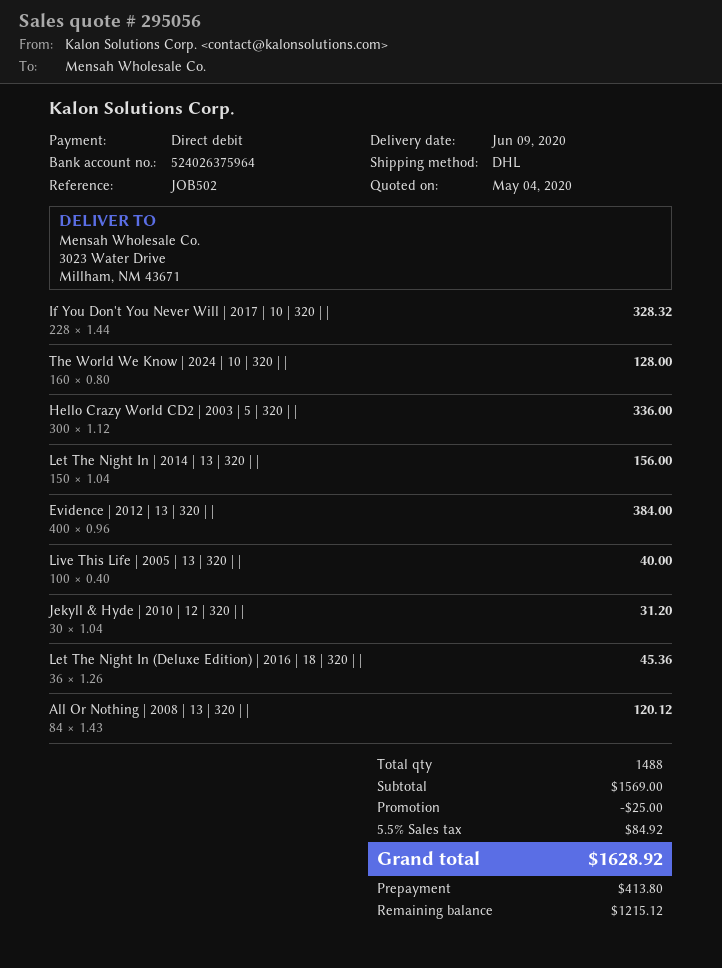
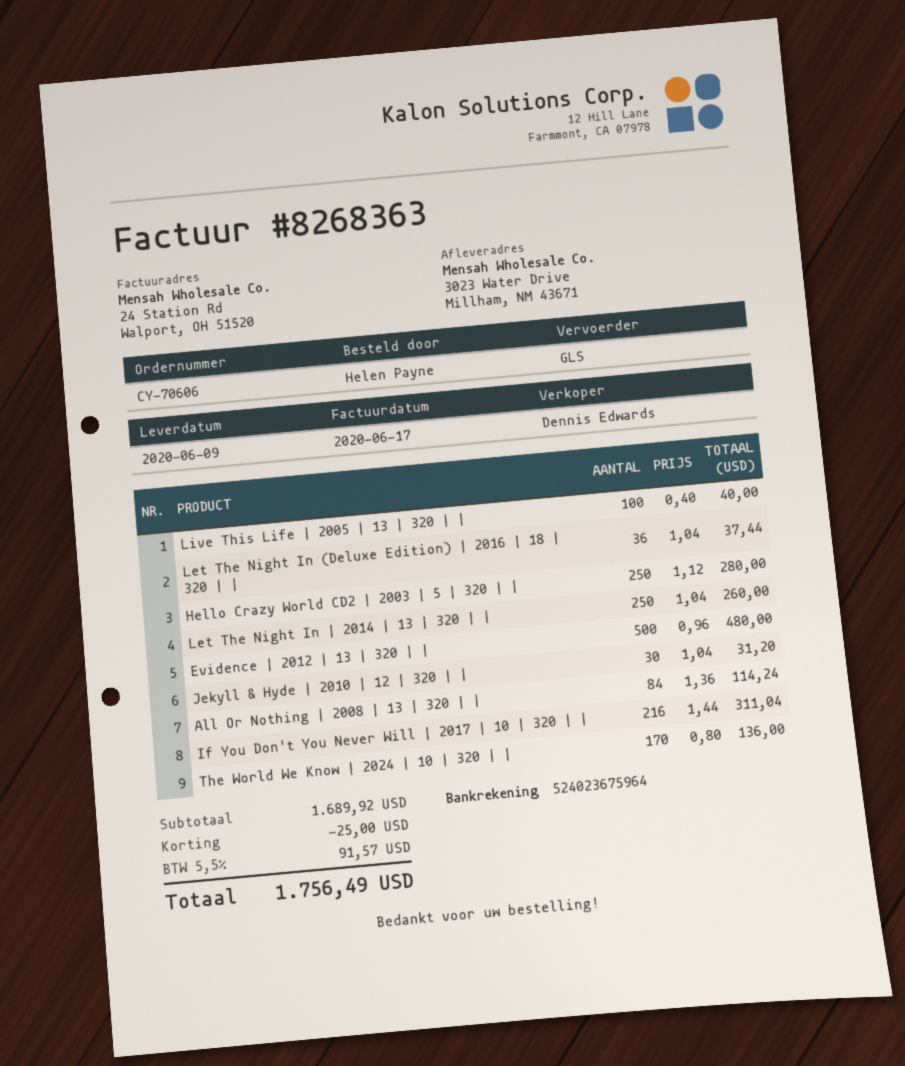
bank account: 524026375964 -> 524023675964
shipping method: DHL -> GLS
If You Don't You Never Will | 2017 | 10 | 320 | |: 228 x 1.44 = 328.32 -> 216 x 1.44 = 311.04
The World We Know | 2024 | 10 | 320 | |: 160 x 0.80 = 128.00 -> 170 x 0.80 = 136.00
Hello Crazy World CD2 | 2003 | 5 | 320 | |: 300 x 1.12 = 336.00 -> 250 x 1.12 = 280.00
Let The Night In | 2014 | 13 | 320 | |: 150 x 1.04 = 156.00 -> 250 x 1.04 = 260.00
Evidence | 2012 | 13 | 320 | |: 400 x 0.96 = 384.00 -> 500 x 0.96 = 480.00
Let The Night In (Deluxe Edition) | 2016 | 18 | 320 | |: 36 x 1.26 = 45.36 -> 36 x 1.04 = 37.44
All Or Nothing | 2008 | 13 | 320 | |: 84 x 1.43 = 120.12 -> 84 x 1.36 = 114.24
subtotal: 1569.00 -> 1689.92
tax: 5.5% = 84.92 -> 5.5% = 91.57
total: 1628.92 -> 1756.49

